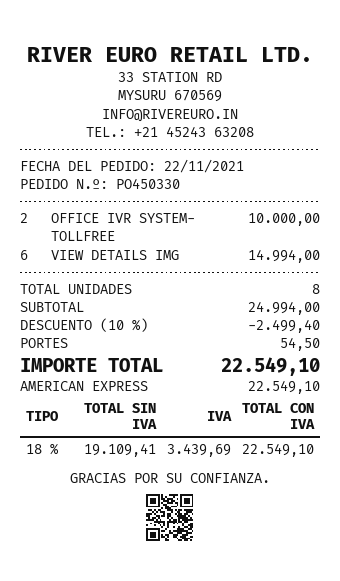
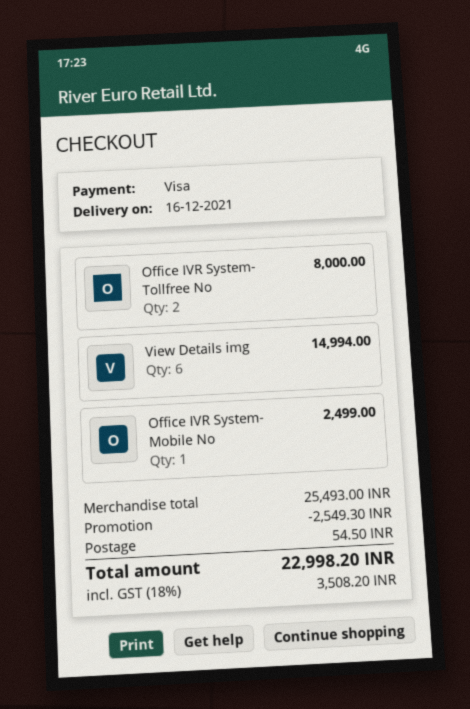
payment method: American Express -> Visa
OFFICE IVR SYSTEM- TOLLFREE: 2 for 10000.00 -> 2 for 8000.00
Office IVR System- Mobile No: none -> 1 for 2499.00
subtotal: 24994.00 -> 25493.00
discount: 2499.40 -> 2549.30
tax: 18% = 3439.69 -> 18% = 3508.20
total: 22549.10 -> 22998.20

